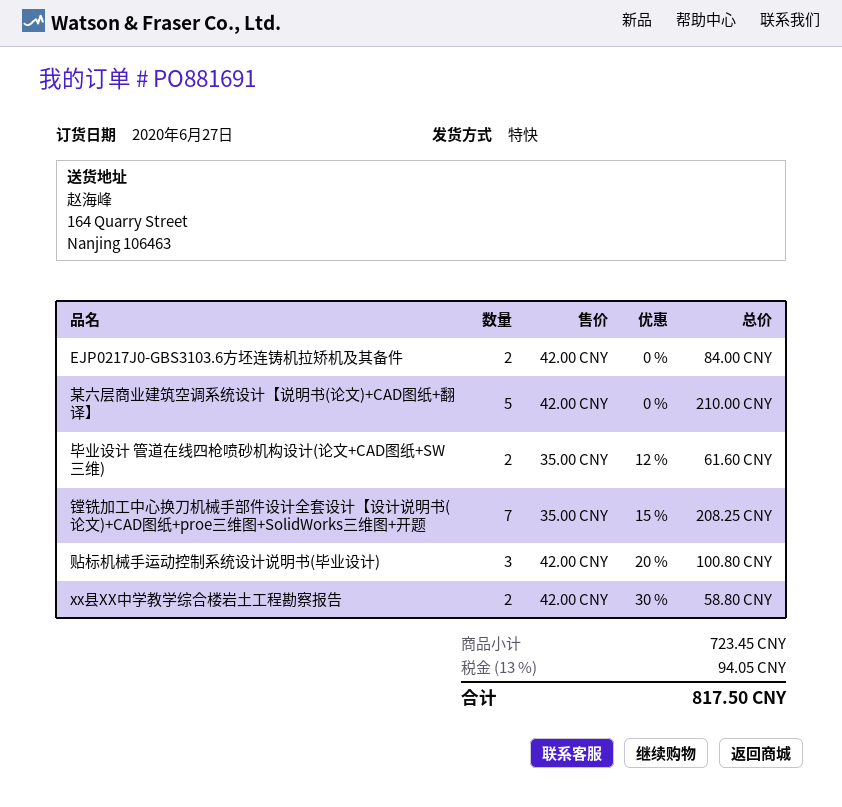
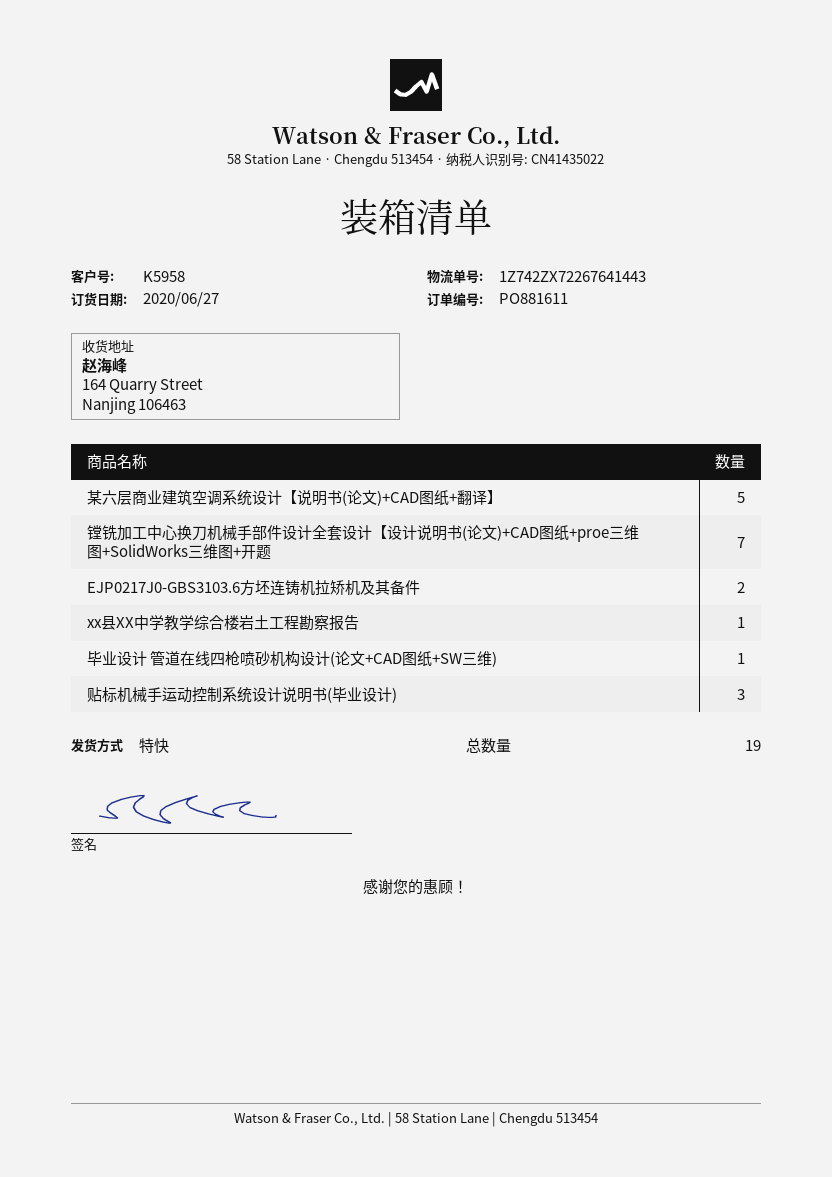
order number: PO881691 -> PO881611
毕业设计 管道在线四枪喷砂机构设计(论文+CAD图纸+SW三维): 2 -> 1
xx县XX中学教学综合楼岩土工程勘察报告: 2 -> 1

